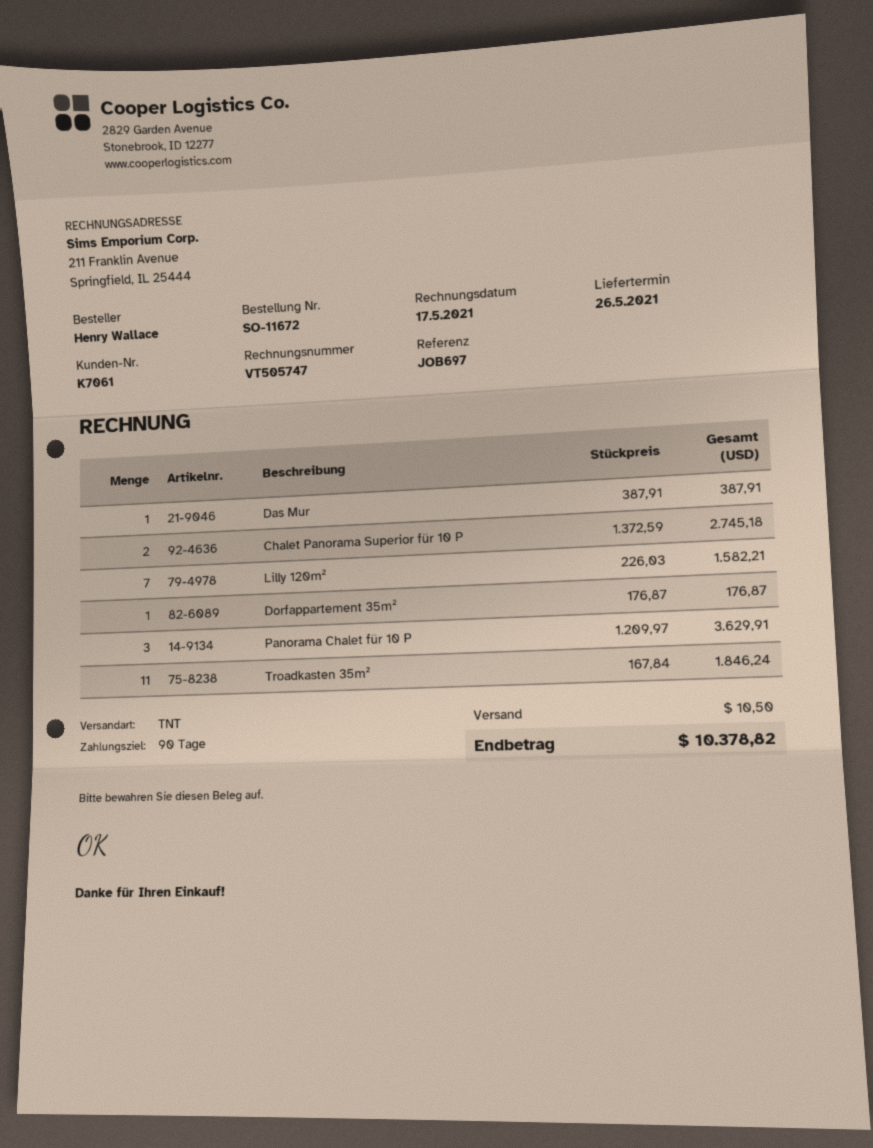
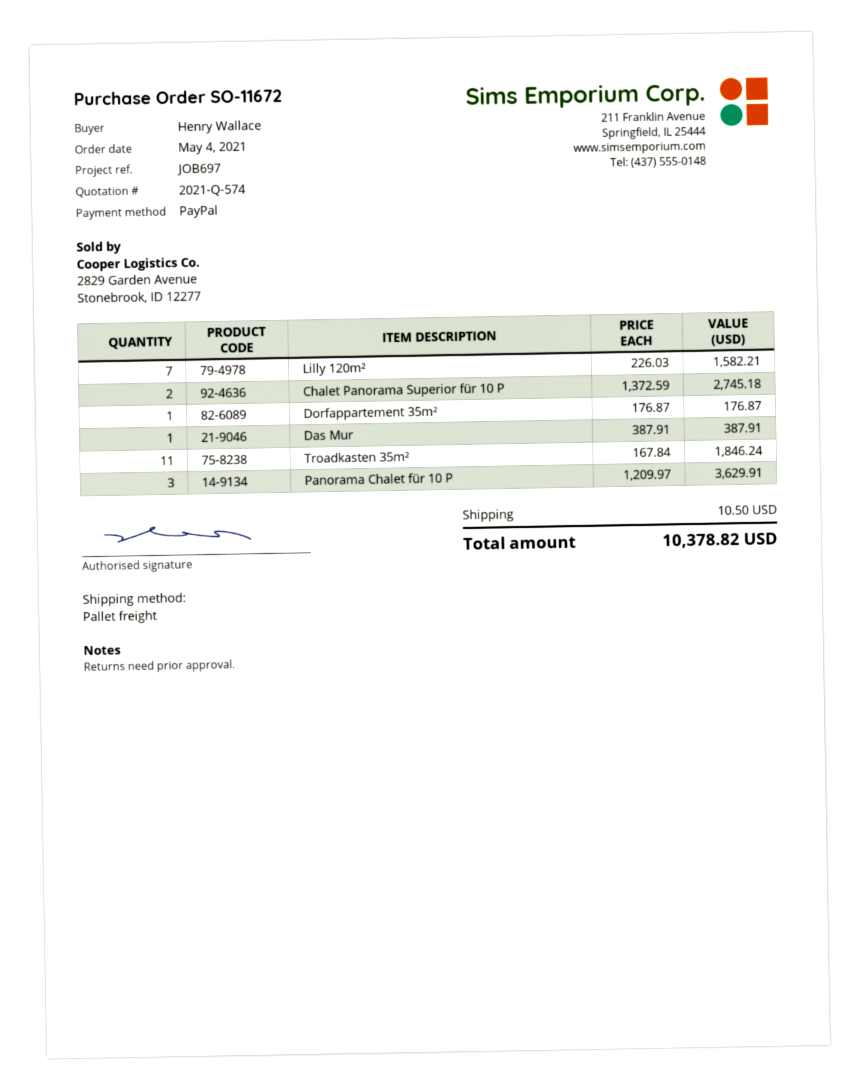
shipping method: TNT -> pallet freight

